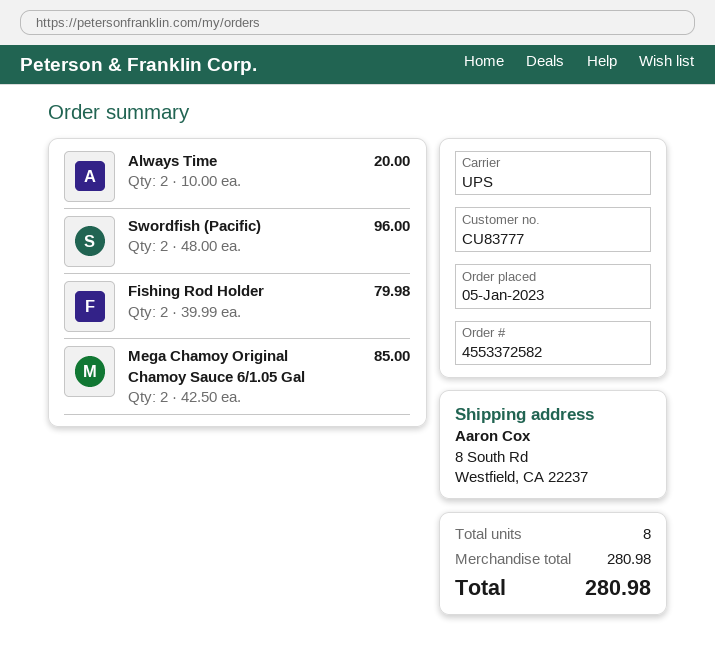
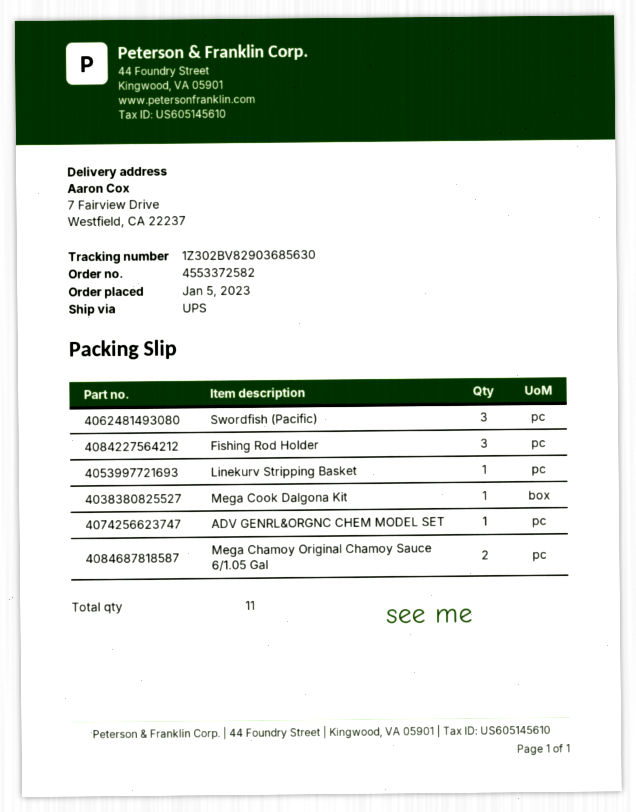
ship to: 8 South Rd, Westfield, CA 22237 -> 7 Fairview Drive, Westfield, CA 22237
Always Time: 2 -> none
Swordfish (Pacific): 2 -> 3
Fishing Rod Holder: 2 -> 3
Linekurv Stripping Basket: none -> 1
Mega Cook Dalgona Kit: none -> 1
ADV GENRL&ORGNC CHEM MODEL SET: none -> 1
total quantity: 8 -> 11

